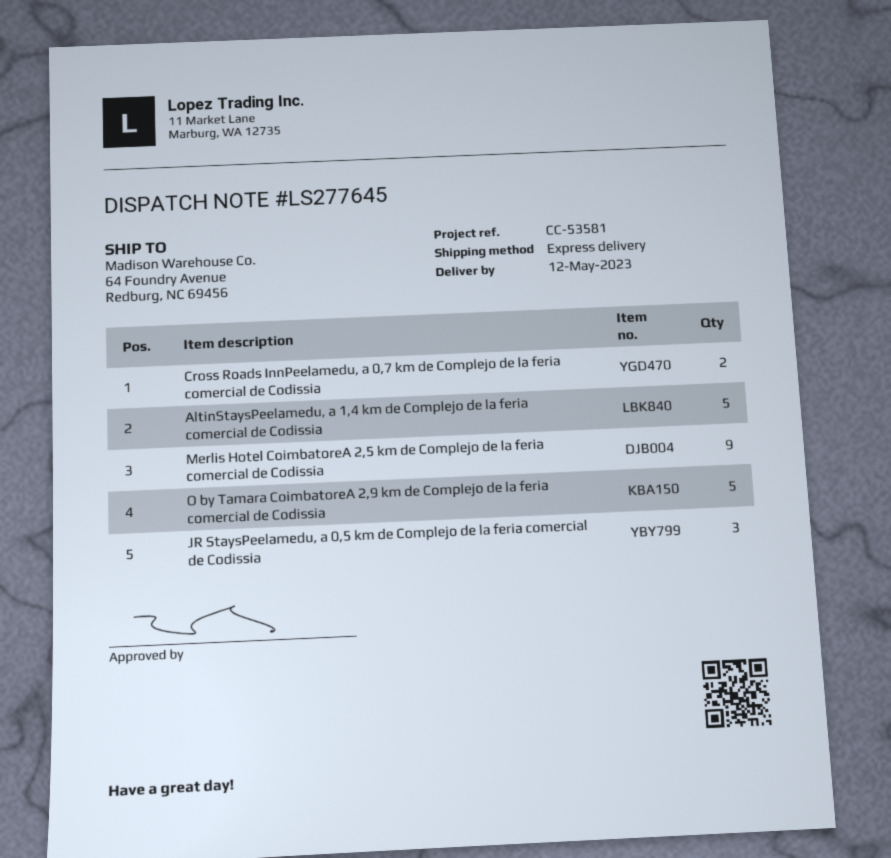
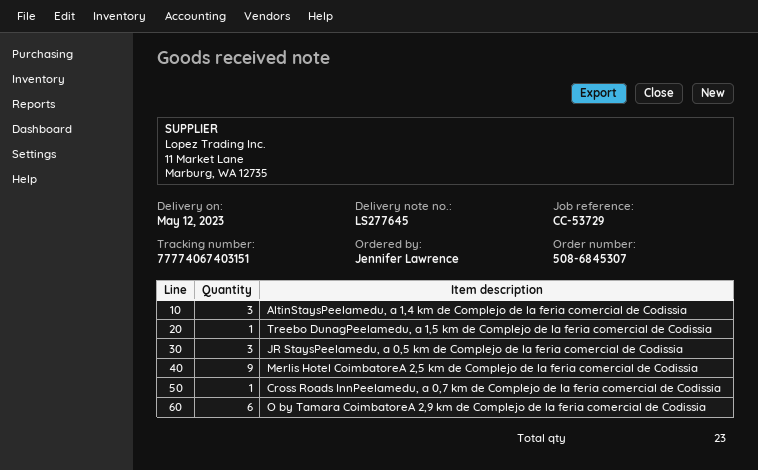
reference: CC-53581 -> CC-53729
Cross Roads InnPeelamedu, a 0,7 km de Complejo de la feria comercial de Codissia: 2 -> 1
AltinStaysPeelamedu, a 1,4 km de Complejo de la feria comercial de Codissia: 5 -> 3
O by Tamara CoimbatoreA 2,9 km de Complejo de la feria comercial de Codissia: 5 -> 6
Treebo DunagPeelamedu, a 1,5 km de Complejo de la feria comercial de Codissia: none -> 1

